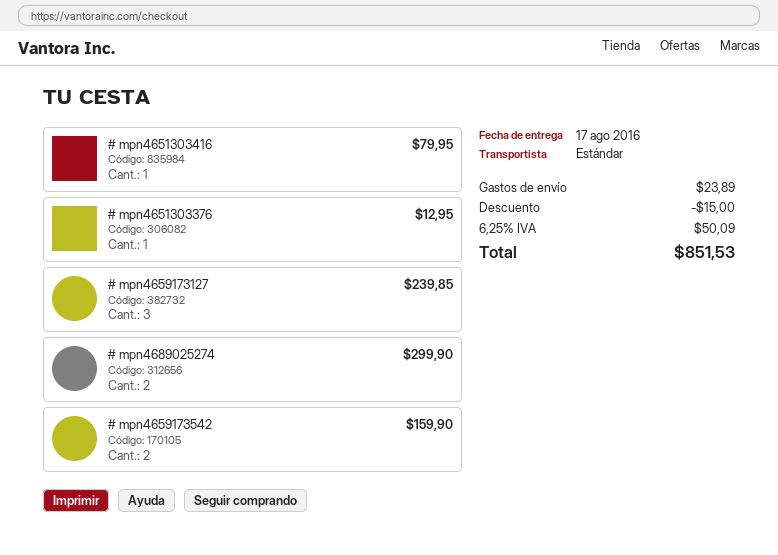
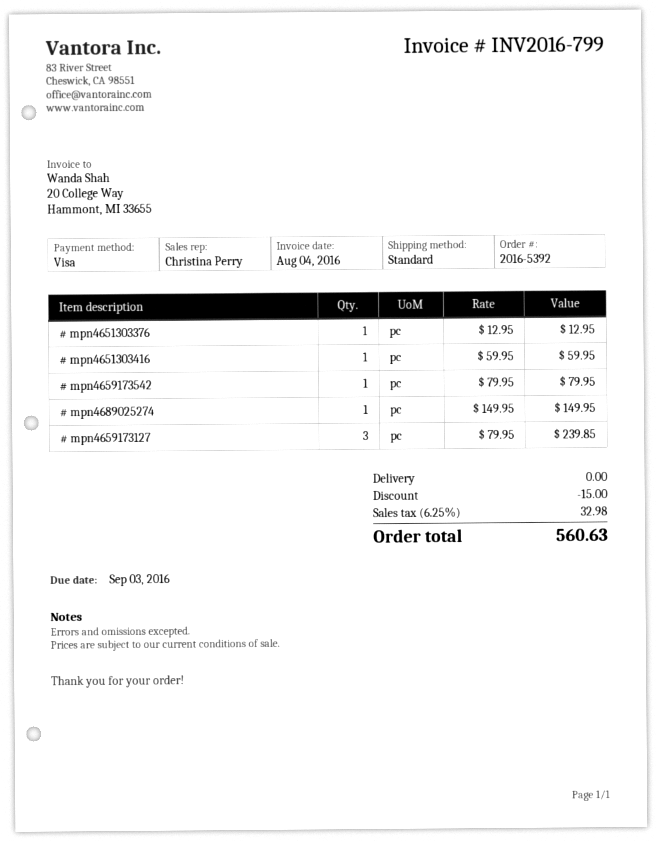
# mpn4651303416: 1 for 79.95 -> 1 for 59.95
# mpn4689025274: 2 for 299.90 -> 1 for 149.95
# mpn4659173542: 2 for 159.90 -> 1 for 79.95
shipping: 23.89 -> 0.00
tax: 6.25% = 50.09 -> 6.25% = 32.98
total: 851.53 -> 560.63

